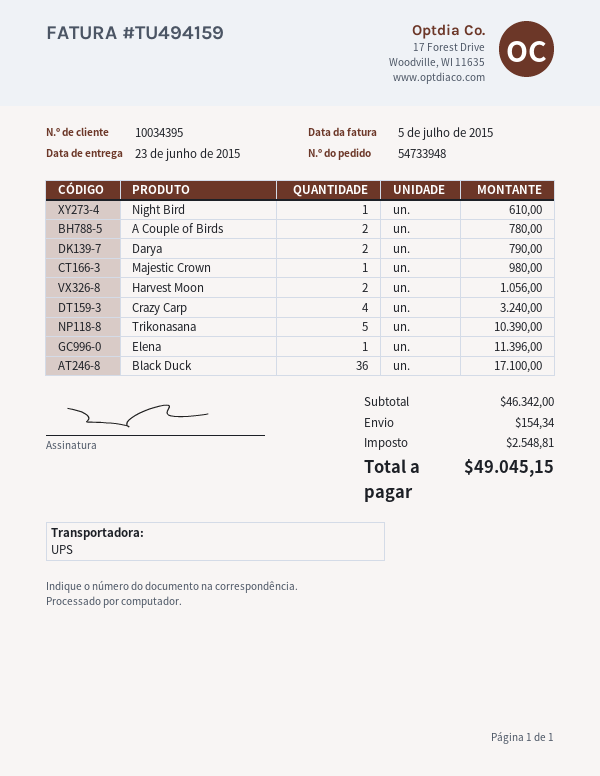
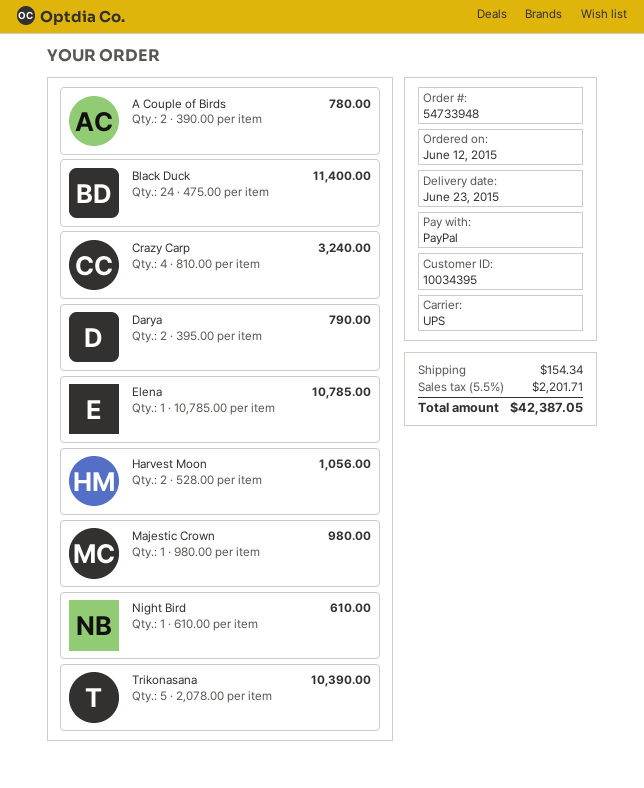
Elena: 1 for 11396.00 -> 1 for 10785.00
Black Duck: 36 for 17100.00 -> 24 for 11400.00
tax: 2548.81 -> 2201.71
total: 49045.15 -> 42387.05

